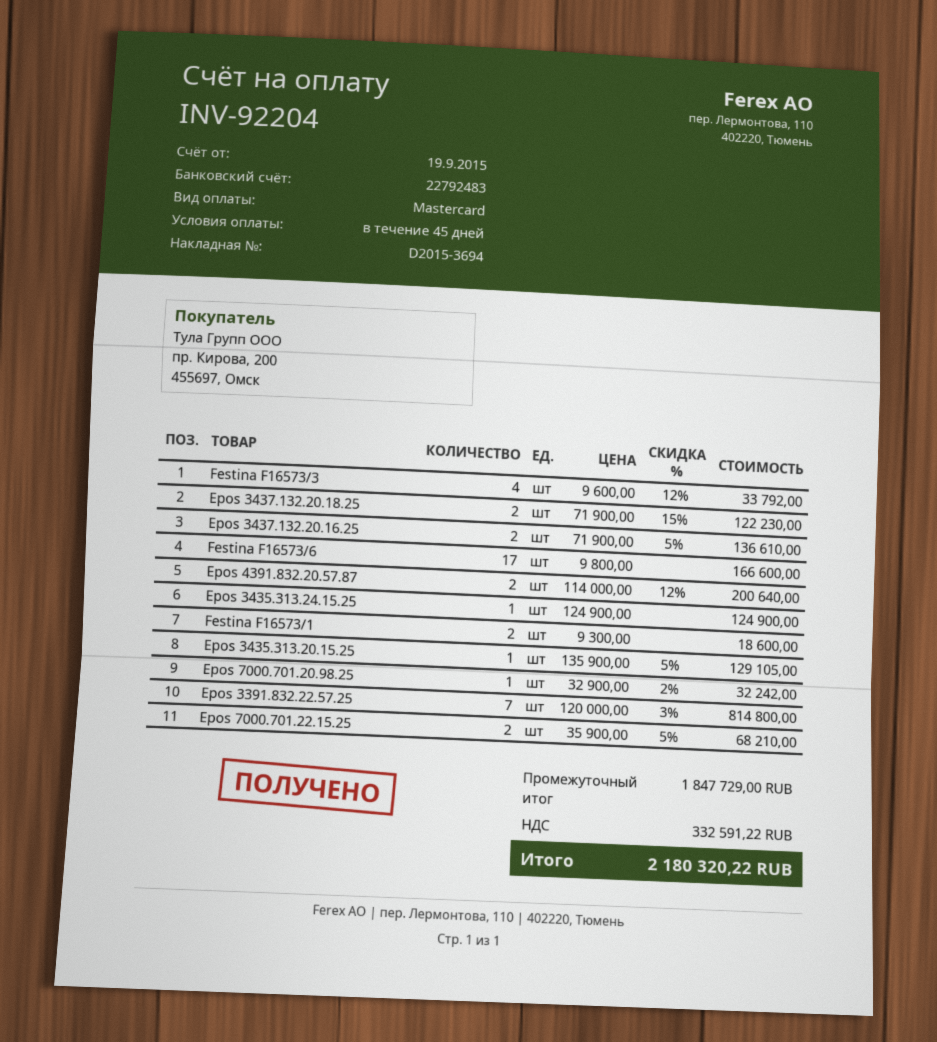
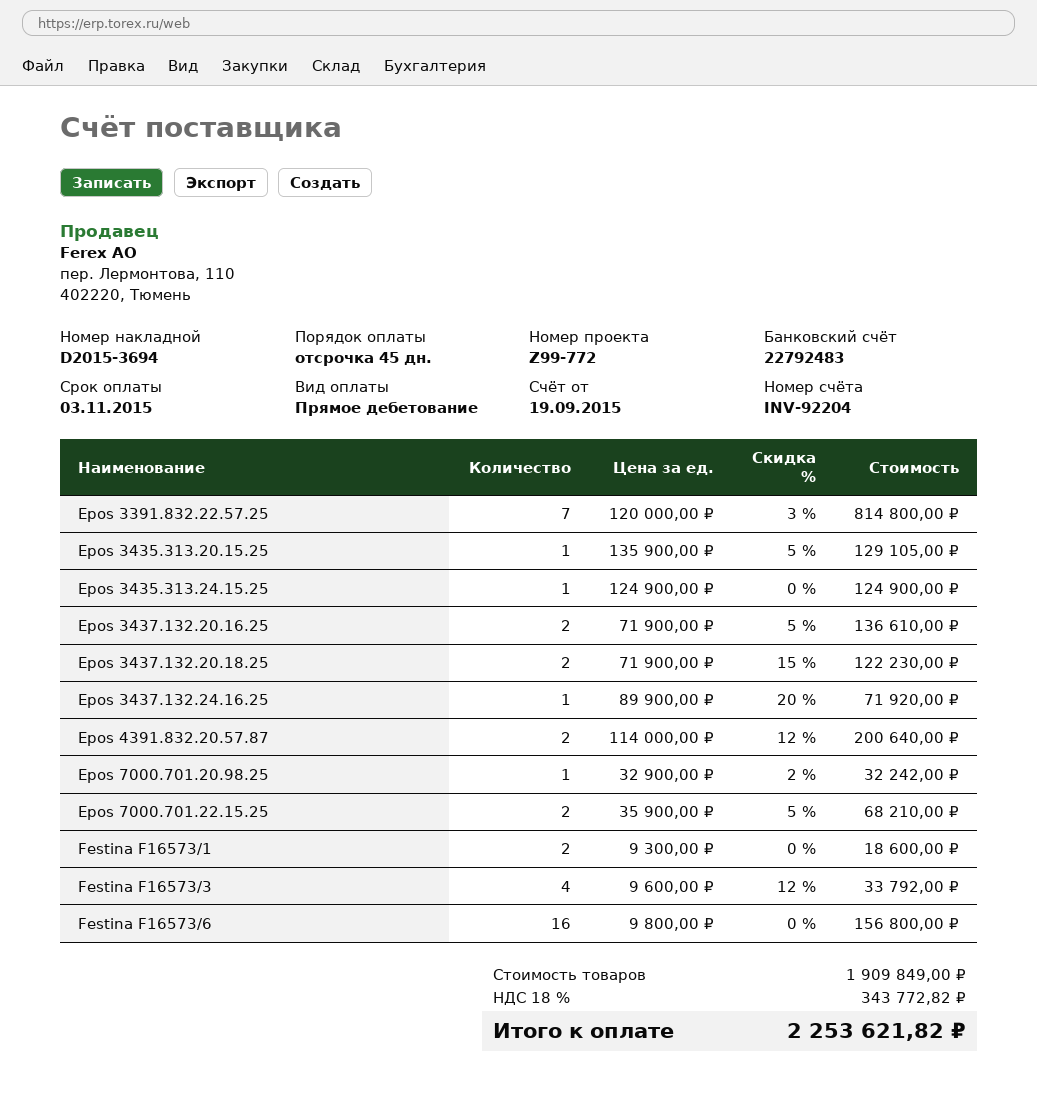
payment method: Mastercard -> direct debit
Festina F16573/6: 17 x 9800.00 = 166600.00 -> 16 x 9800.00 = 156800.00
Epos 3437.132.24.16.25: none -> 1 x 89900.00 - 20% = 71920.00
subtotal: 1847729.00 -> 1909849.00
tax: 332591.22 -> 343772.82
total: 2180320.22 -> 2253621.82

